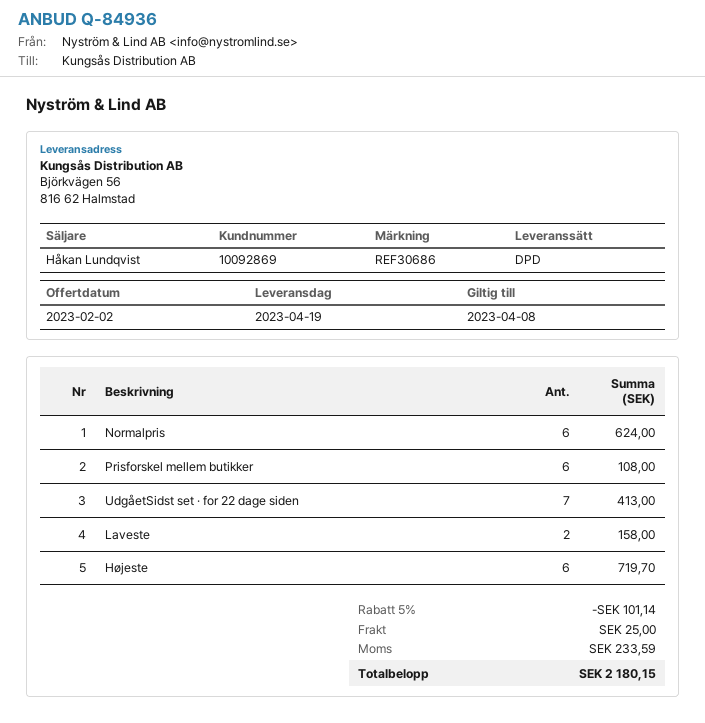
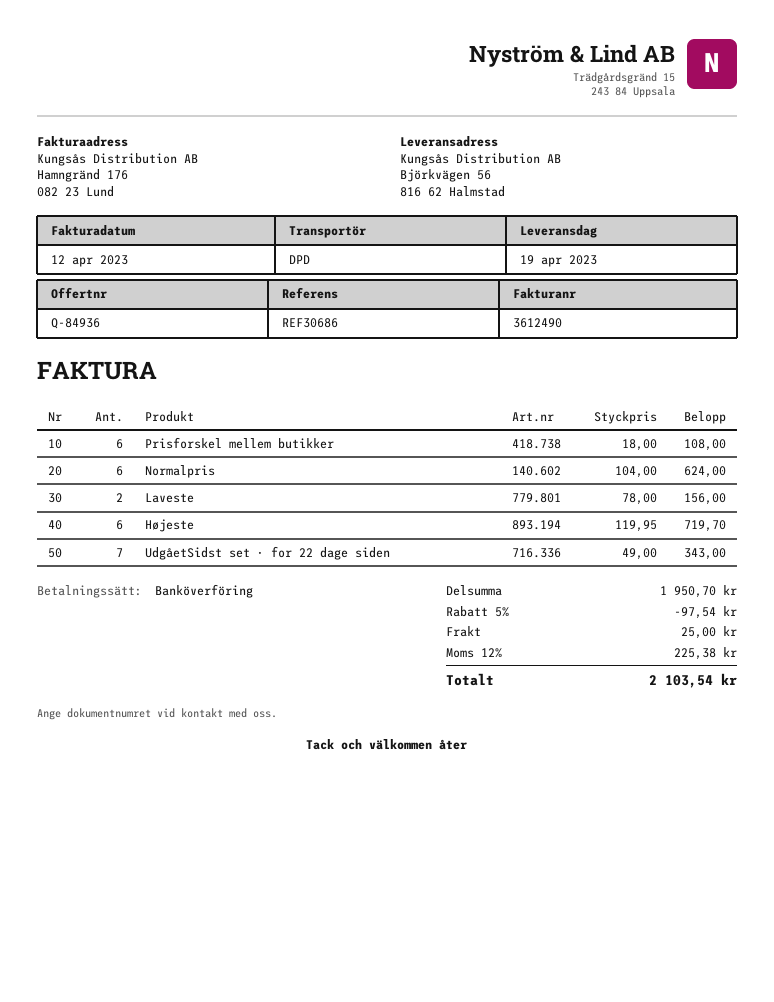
UdgåetSidst set · for 22 dage siden: 7 for 413.00 -> 7 for 343.00
Laveste: 2 for 158.00 -> 2 for 156.00
discount: 5% = 101.14 -> 5% = 97.54
tax: 233.59 -> 225.38
total: 2180.15 -> 2103.54

